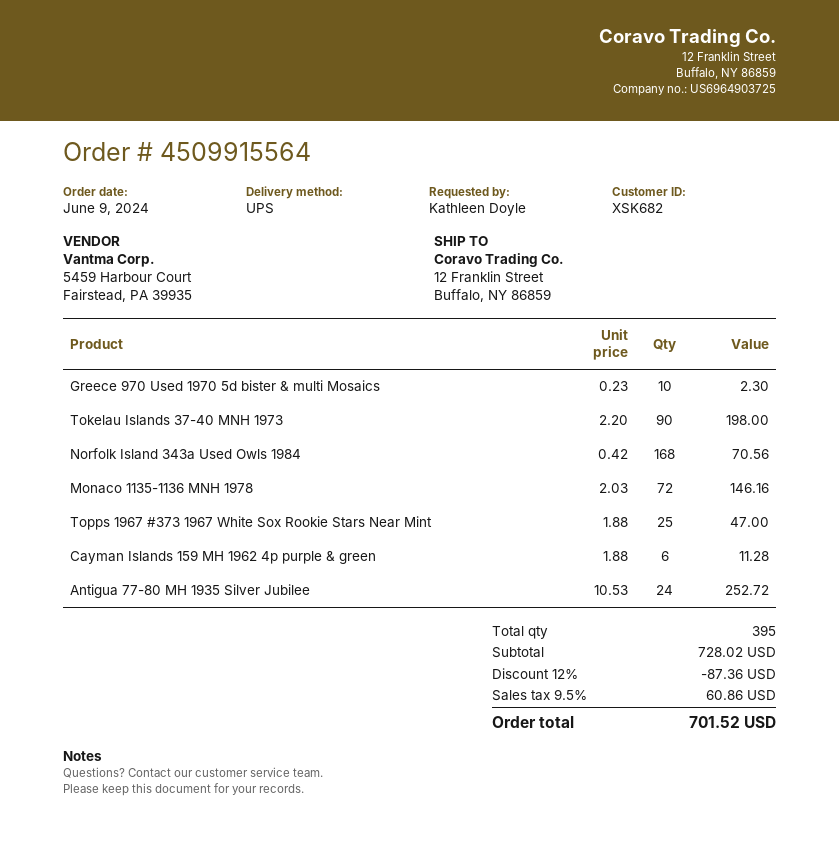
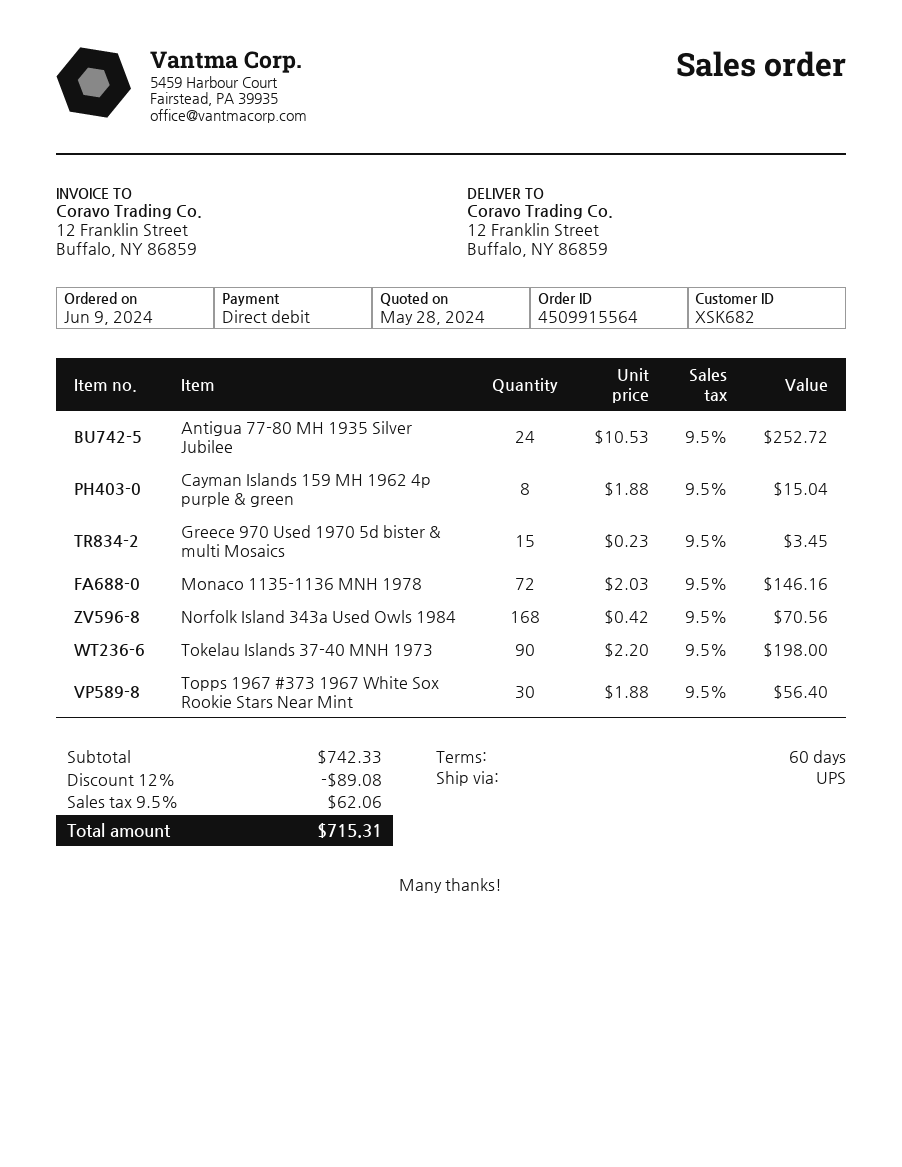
Greece 970 Used 1970 5d bister & multi Mosaics: 10 x 0.23 = 2.30 -> 15 x 0.23 = 3.45
Topps 1967 #373 1967 White Sox Rookie Stars Near Mint: 25 x 1.88 = 47.00 -> 30 x 1.88 = 56.40
Cayman Islands 159 MH 1962 4p purple & green: 6 x 1.88 = 11.28 -> 8 x 1.88 = 15.04
subtotal: 728.02 -> 742.33
discount: 12% = 87.36 -> 12% = 89.08
tax: 9.5% = 60.86 -> 9.5% = 62.06
total: 701.52 -> 715.31

